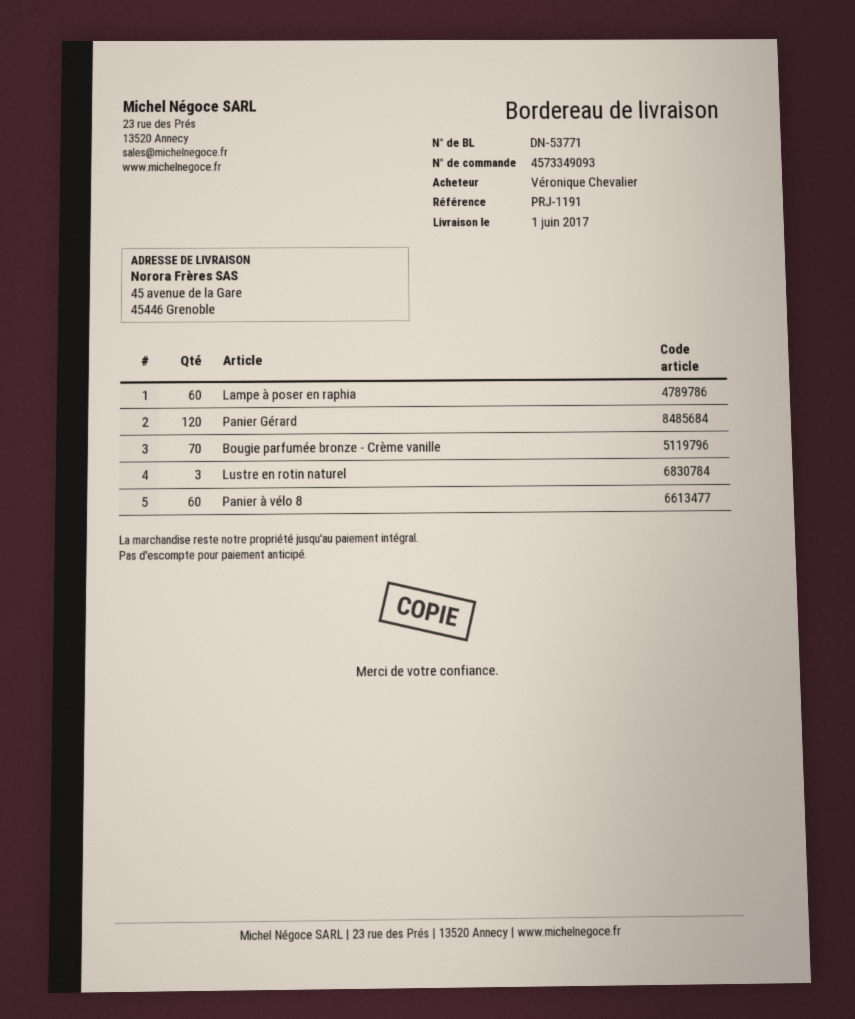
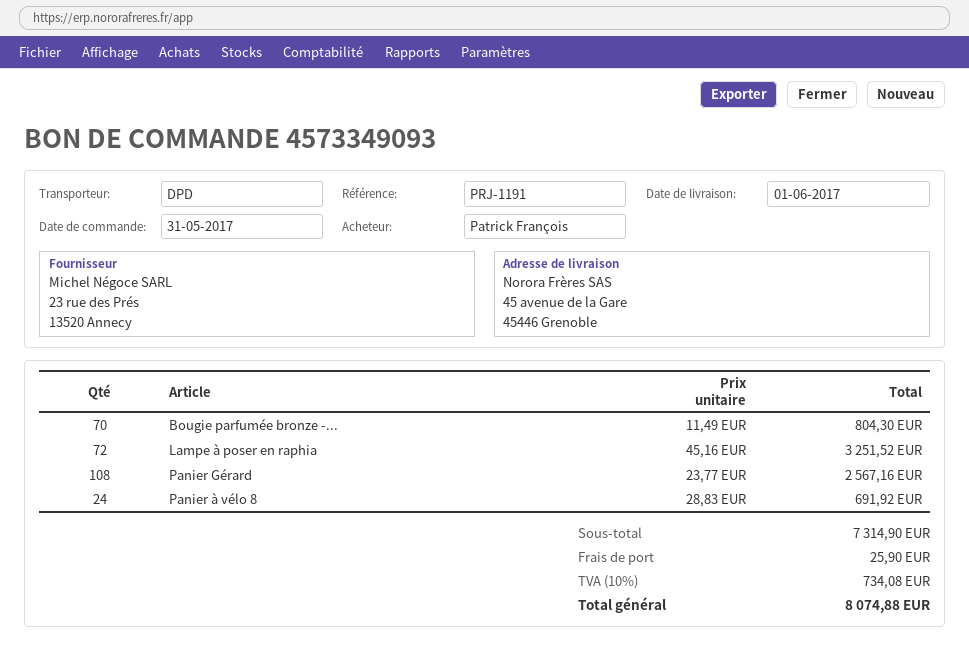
ordered by: Véronique Chevalier -> Patrick François
Lampe à poser en raphia: 60 -> 72
Panier Gérard: 120 -> 108
Lustre en rotin naturel: 3 -> none
Panier à vélo 8: 60 -> 24

